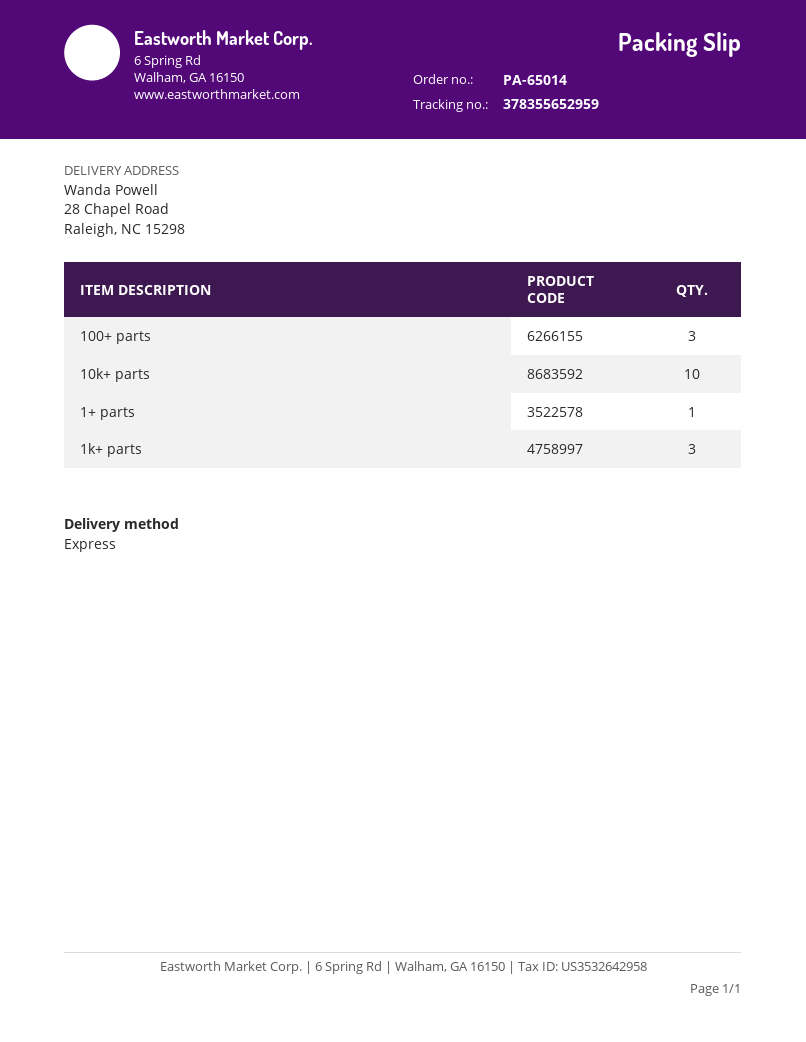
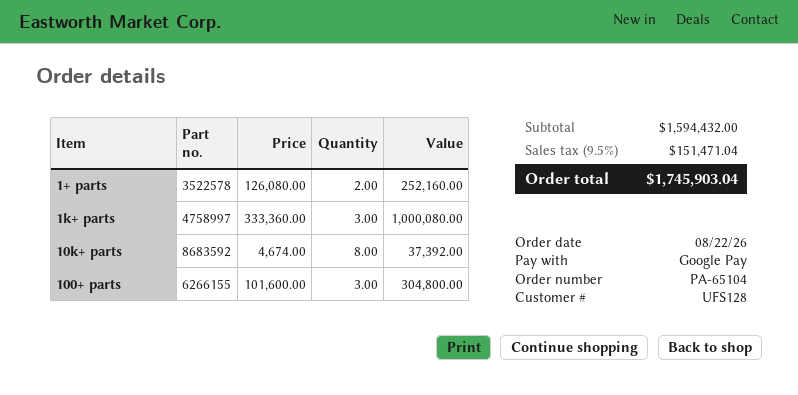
order number: PA-65014 -> PA-65104
10k+ parts: 10 -> 8
1+ parts: 1 -> 2

